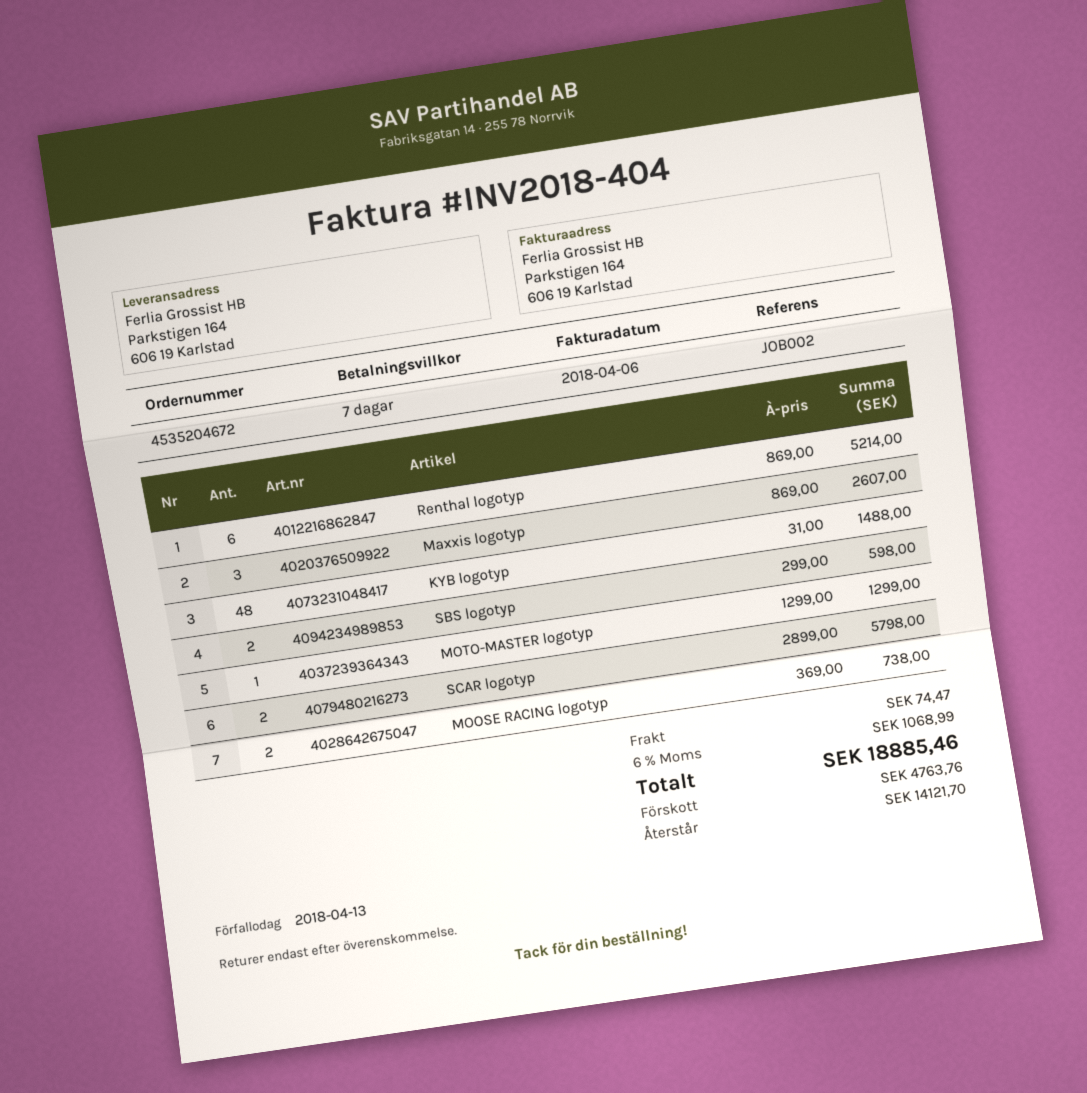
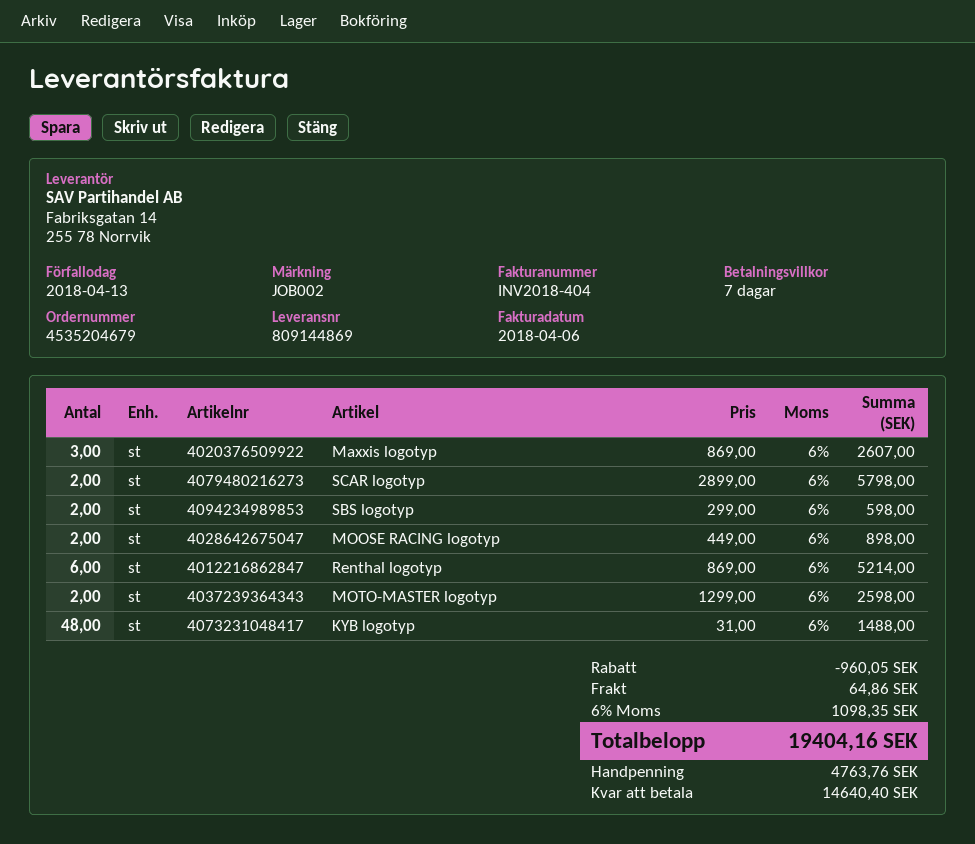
order number: 4535204672 -> 4535204679
MOTO-MASTER logotyp: 1 x 1299.00 = 1299.00 -> 2 x 1299.00 = 2598.00
MOOSE RACING logotyp: 2 x 369.00 = 738.00 -> 2 x 449.00 = 898.00
discount: none -> 960.05
shipping: 74.47 -> 64.86
tax: 6% = 1068.99 -> 6% = 1098.35
total: 18885.46 -> 19404.16
balance: 14121.70 -> 14640.40

